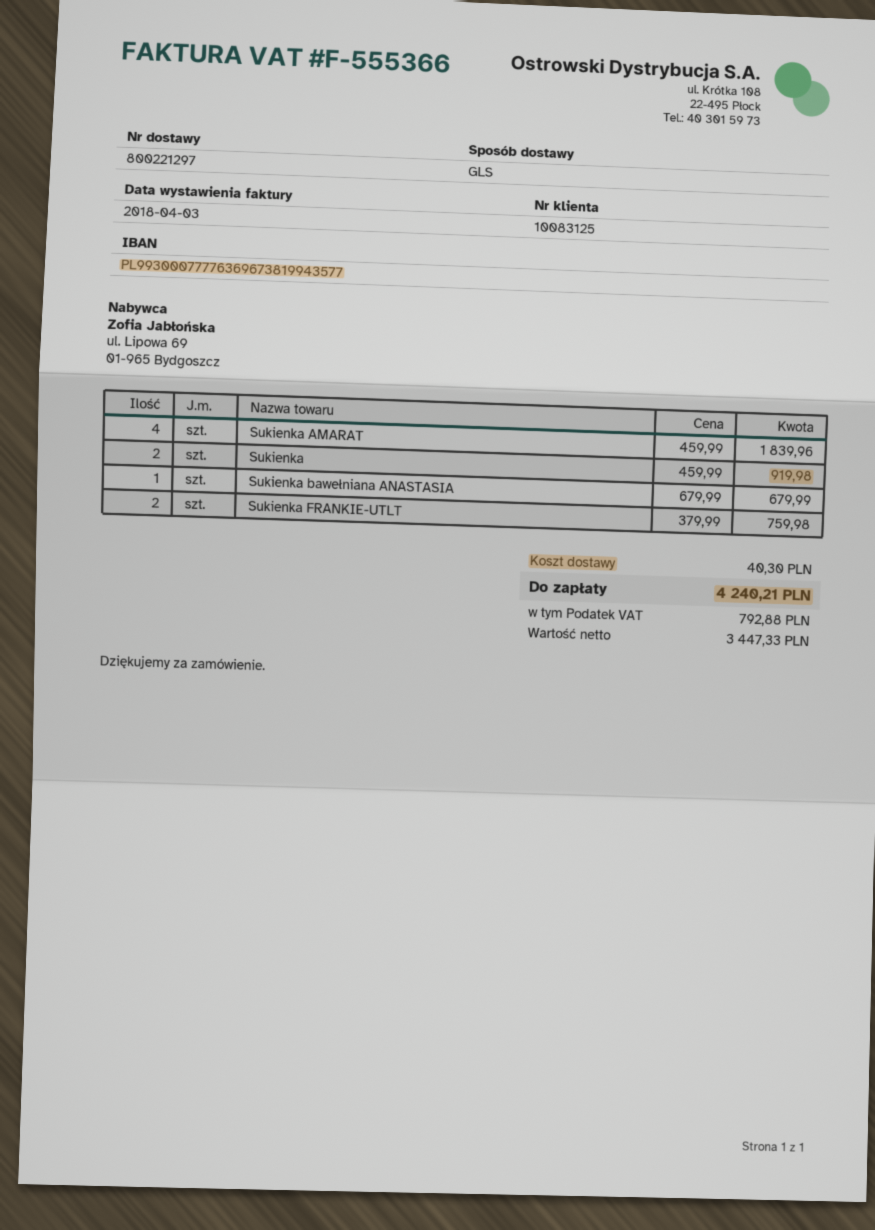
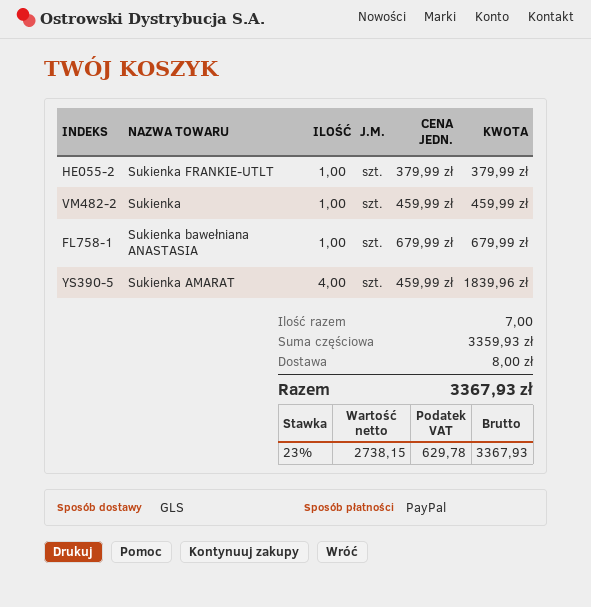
Sukienka: 2 x 459.99 = 919.98 -> 1 x 459.99 = 459.99
Sukienka FRANKIE-UTLT: 2 x 379.99 = 759.98 -> 1 x 379.99 = 379.99
shipping: 40.30 -> 8.00
net: 3447.33 -> 2738.15
tax: 792.88 -> 629.78
total: 4240.21 -> 3367.93

